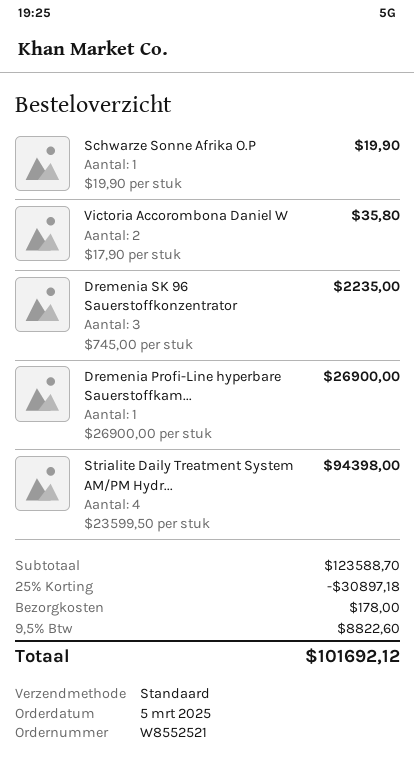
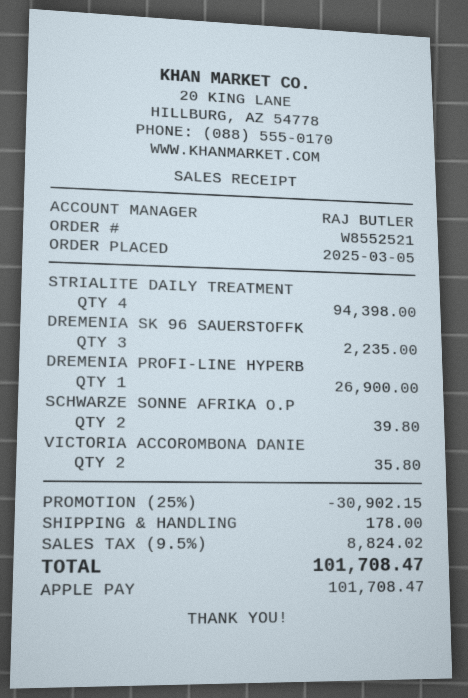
Schwarze Sonne Afrika O.P: 1 for 19.90 -> 2 for 39.80
discount: 25% = 30897.18 -> 25% = 30902.15
tax: 9.5% = 8822.60 -> 9.5% = 8824.02
total: 101692.12 -> 101708.47

